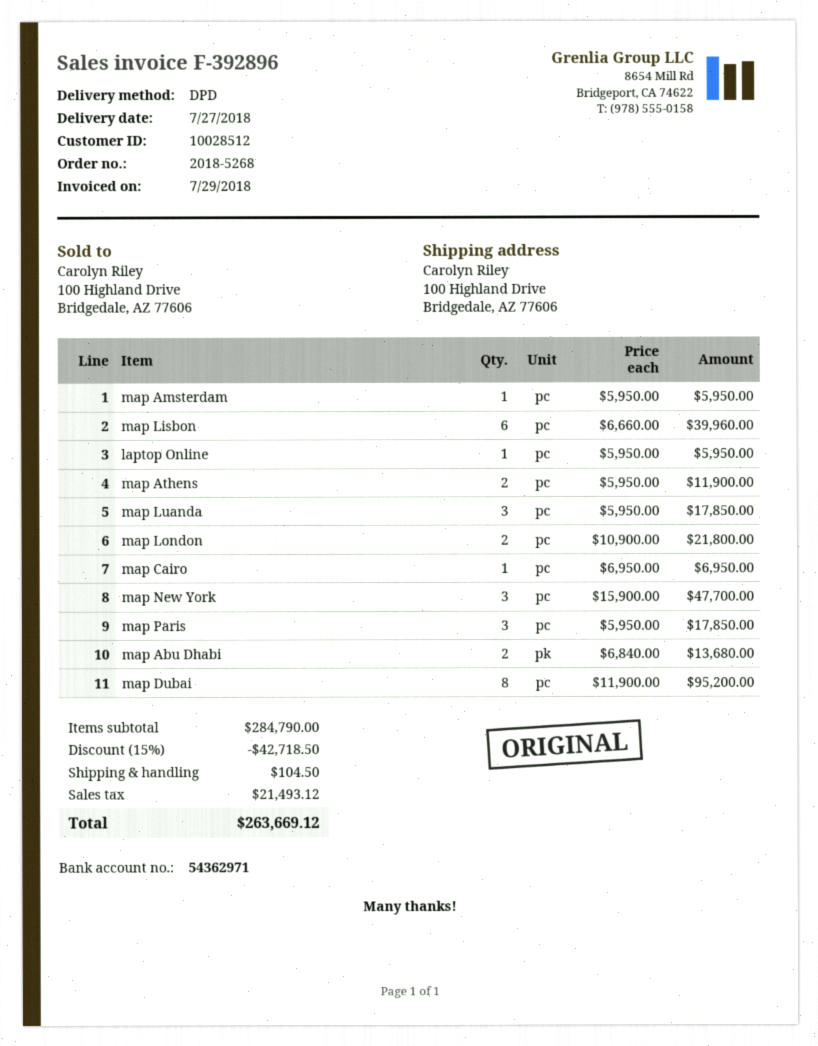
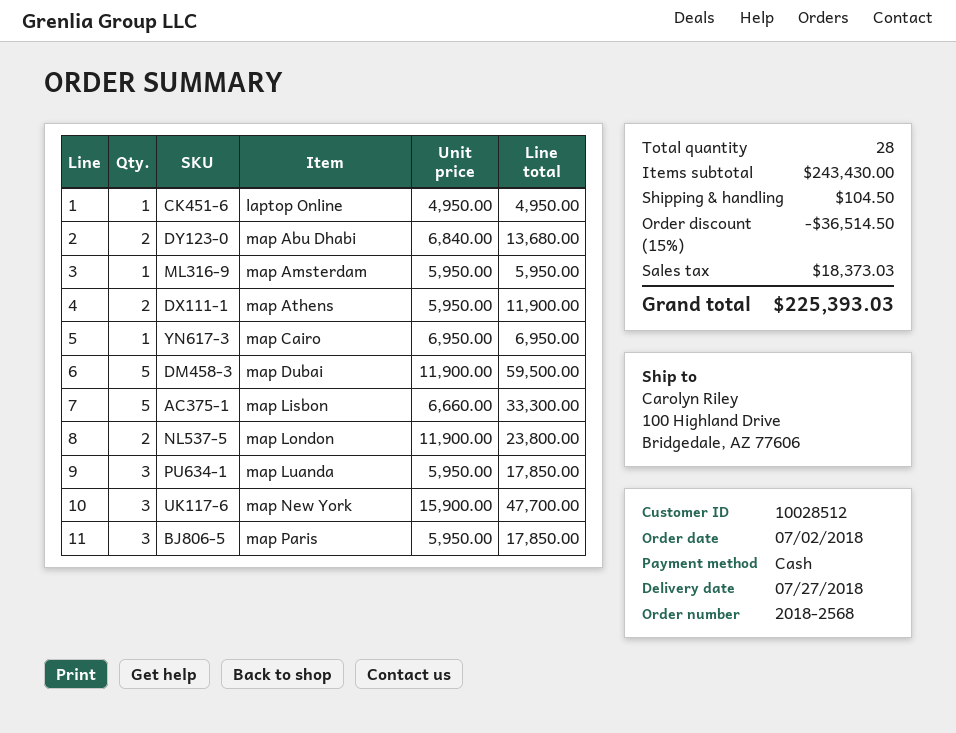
order number: 2018-5268 -> 2018-2568
map Lisbon: 6 x 6660.00 = 39960.00 -> 5 x 6660.00 = 33300.00
laptop Online: 1 x 5950.00 = 5950.00 -> 1 x 4950.00 = 4950.00
map London: 2 x 10900.00 = 21800.00 -> 2 x 11900.00 = 23800.00
map Dubai: 8 x 11900.00 = 95200.00 -> 5 x 11900.00 = 59500.00
subtotal: 284790.00 -> 243430.00
discount: 15% = 42718.50 -> 15% = 36514.50
tax: 21493.12 -> 18373.03
total: 263669.12 -> 225393.03

